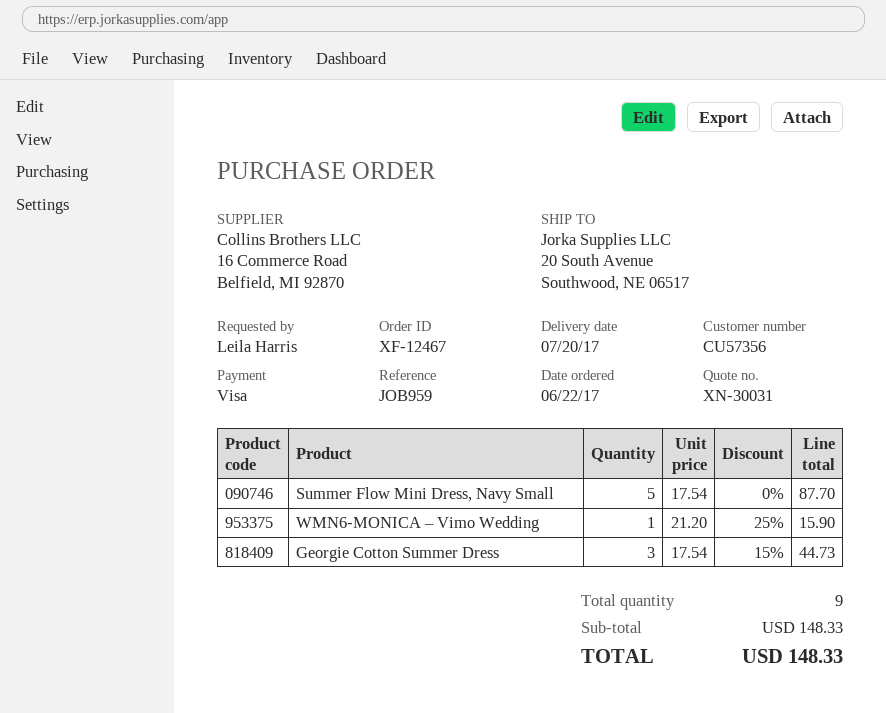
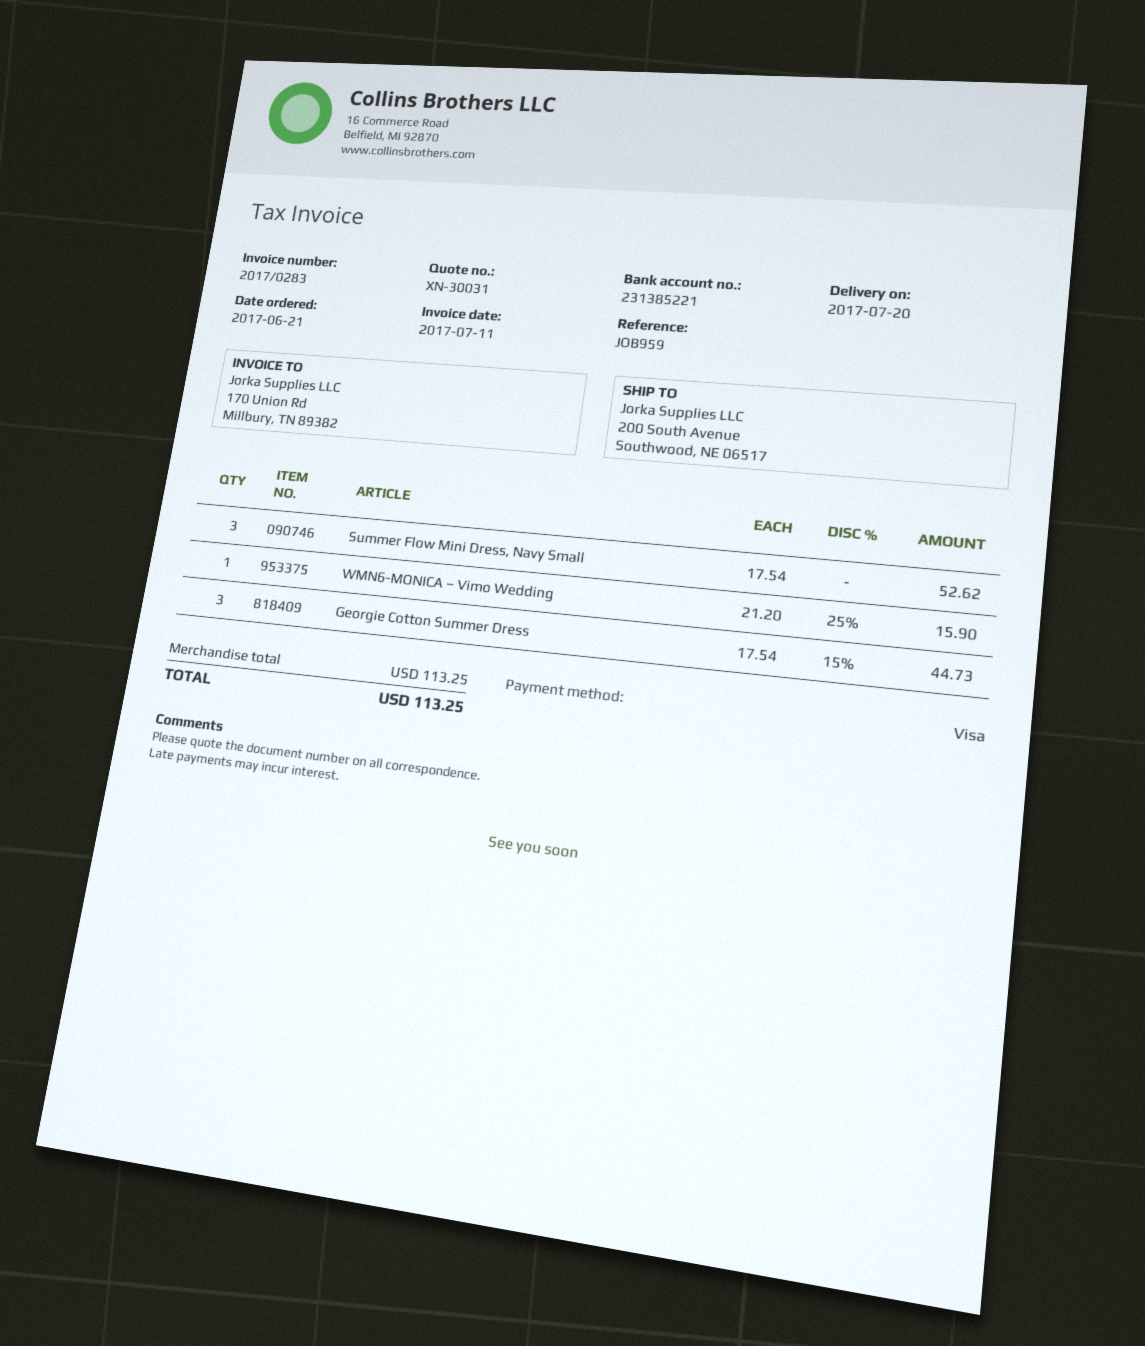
order date: 2017-06-22 -> 2017-06-21
ship to: 20 South Avenue, Southwood, NE 06517 -> 200 South Avenue, Southwood, NE 06517
Summer Flow Mini Dress, Navy Small: 5 x 17.54 = 87.70 -> 3 x 17.54 = 52.62
subtotal: 148.33 -> 113.25
total: 148.33 -> 113.25

